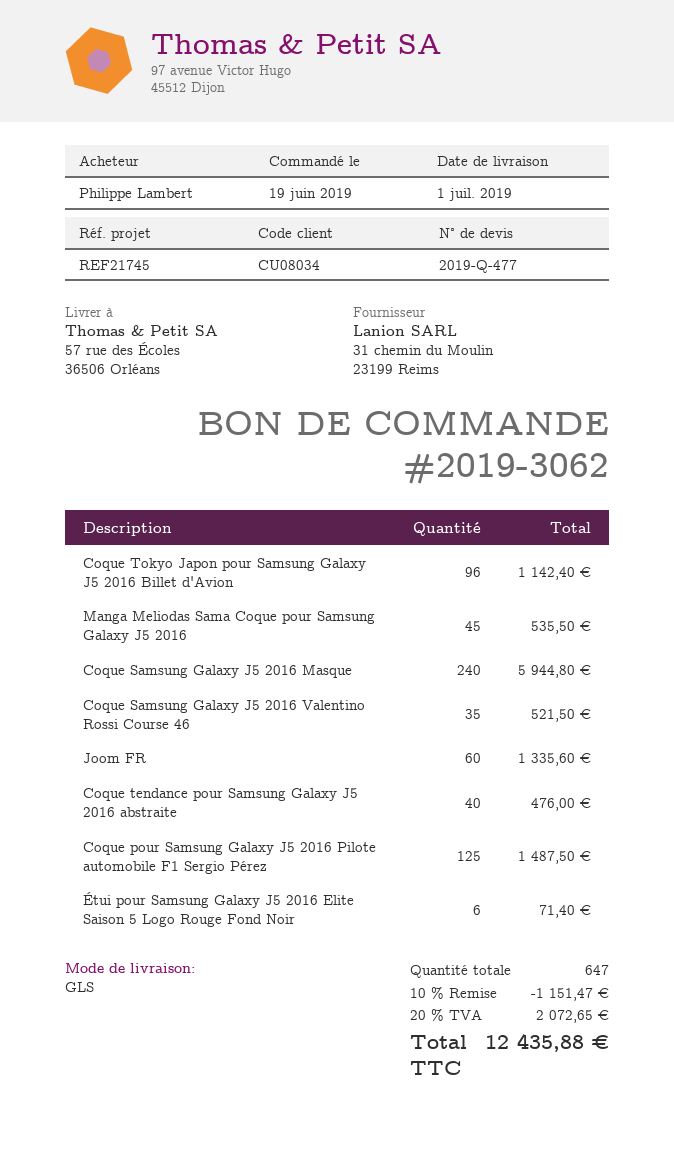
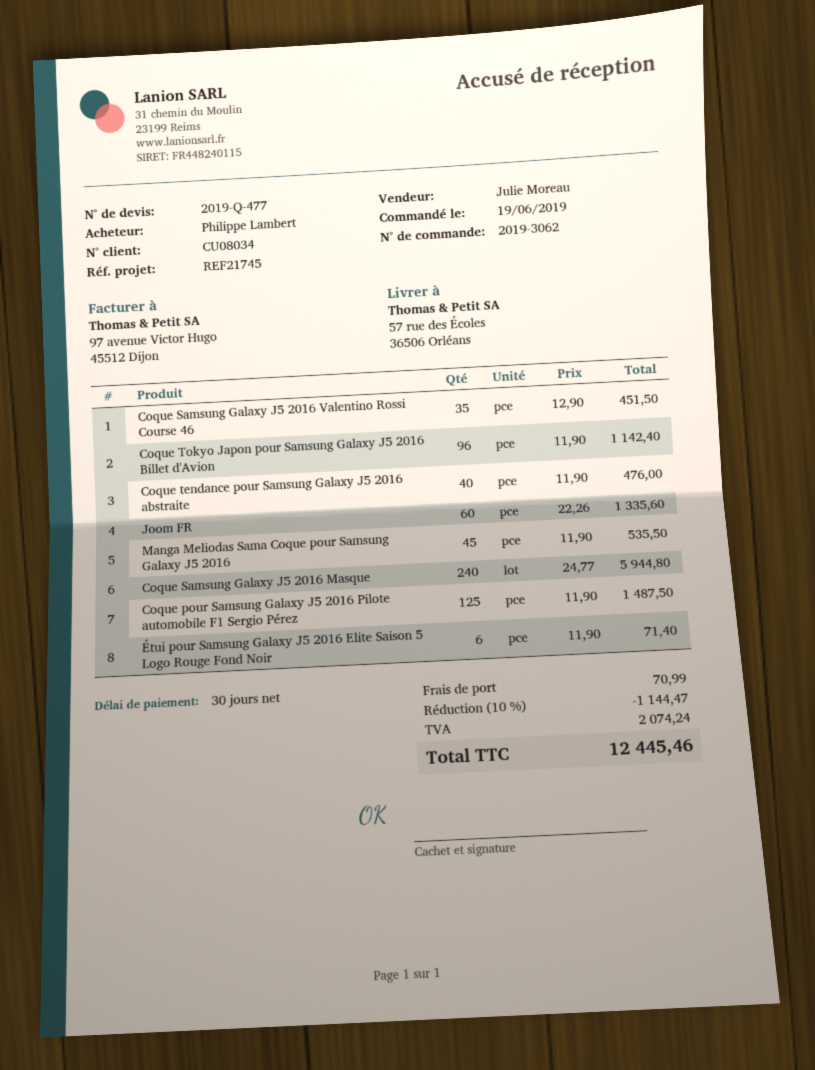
Coque Samsung Galaxy J5 2016 Valentino Rossi Course 46: 35 for 521.50 -> 35 for 451.50
discount: 10% = 1151.47 -> 10% = 1144.47
shipping: none -> 70.99
tax: 2072.65 -> 2074.24
total: 12435.88 -> 12445.46

